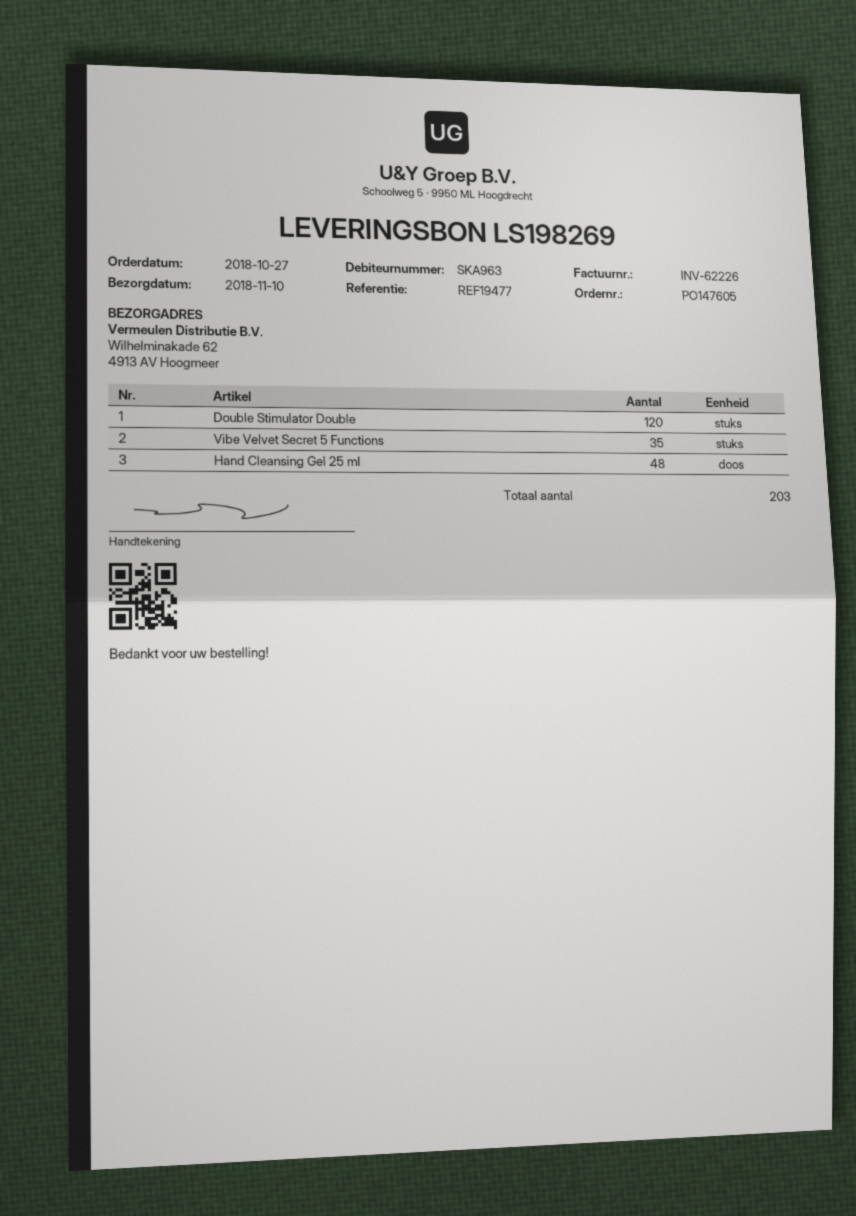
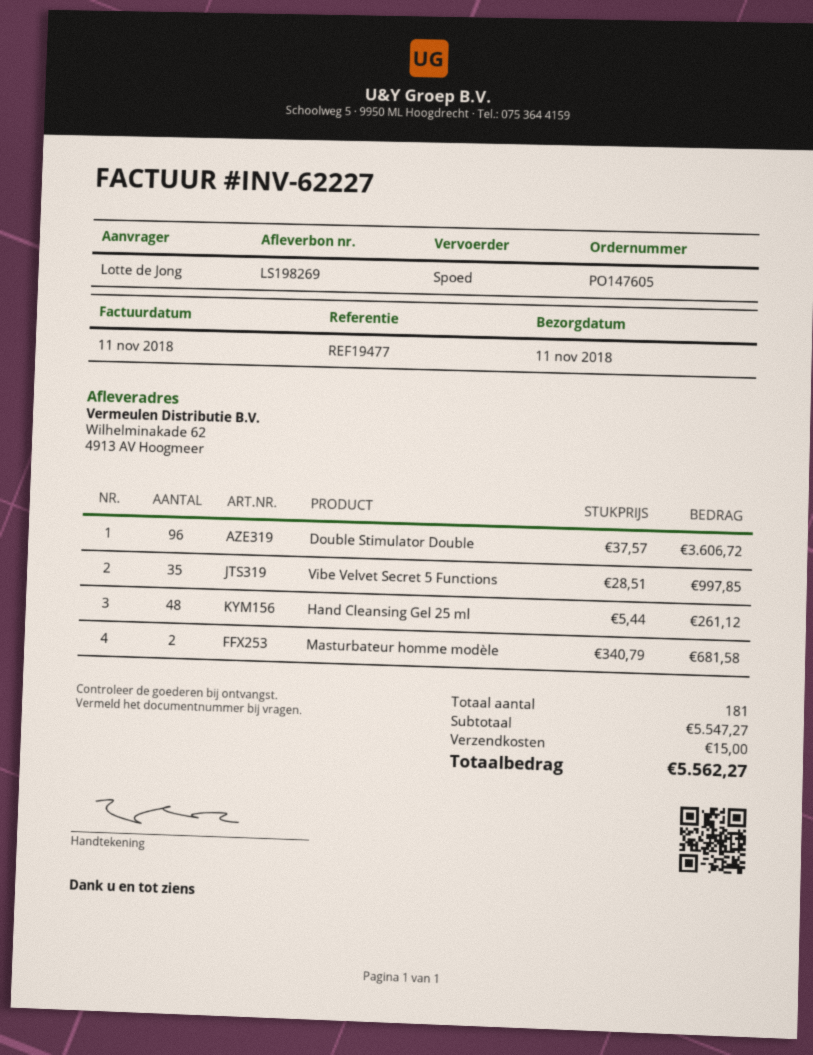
delivery date: 2018-11-10 -> 2018-11-11
invoice number: INV-62226 -> INV-62227
Double Stimulator Double: 120 -> 96
Masturbateur homme modèle: none -> 2
total quantity: 203 -> 181

